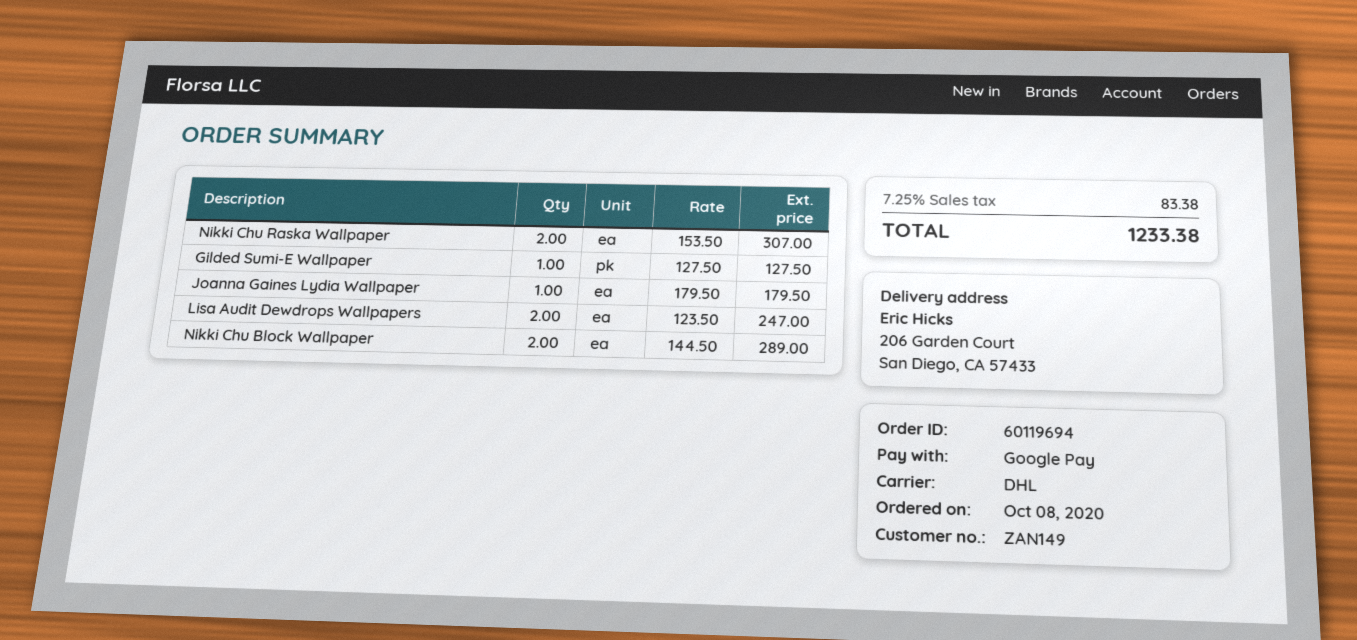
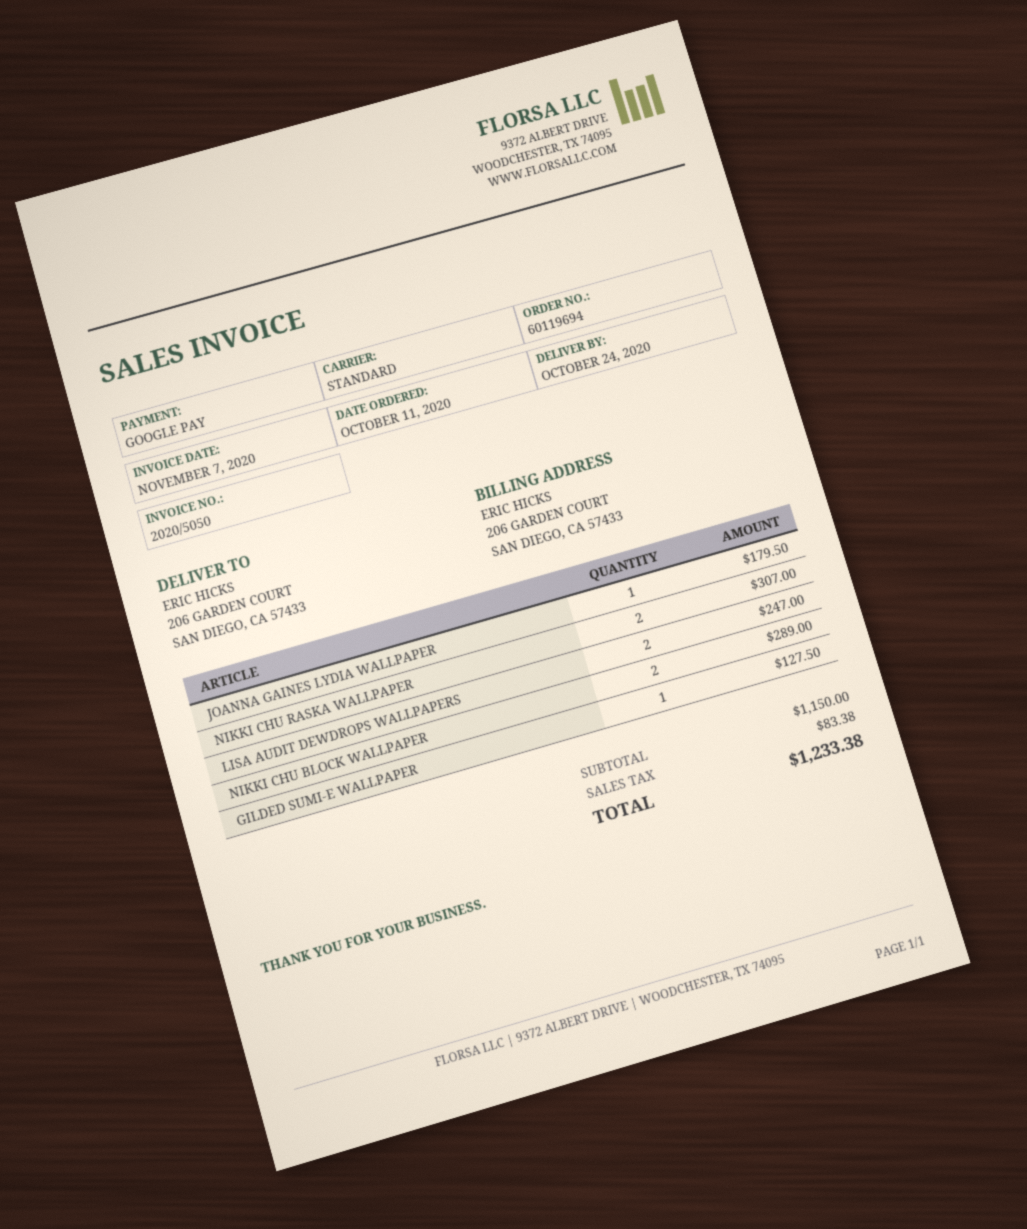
order date: 2020-10-08 -> 2020-10-11
shipping method: DHL -> standard

